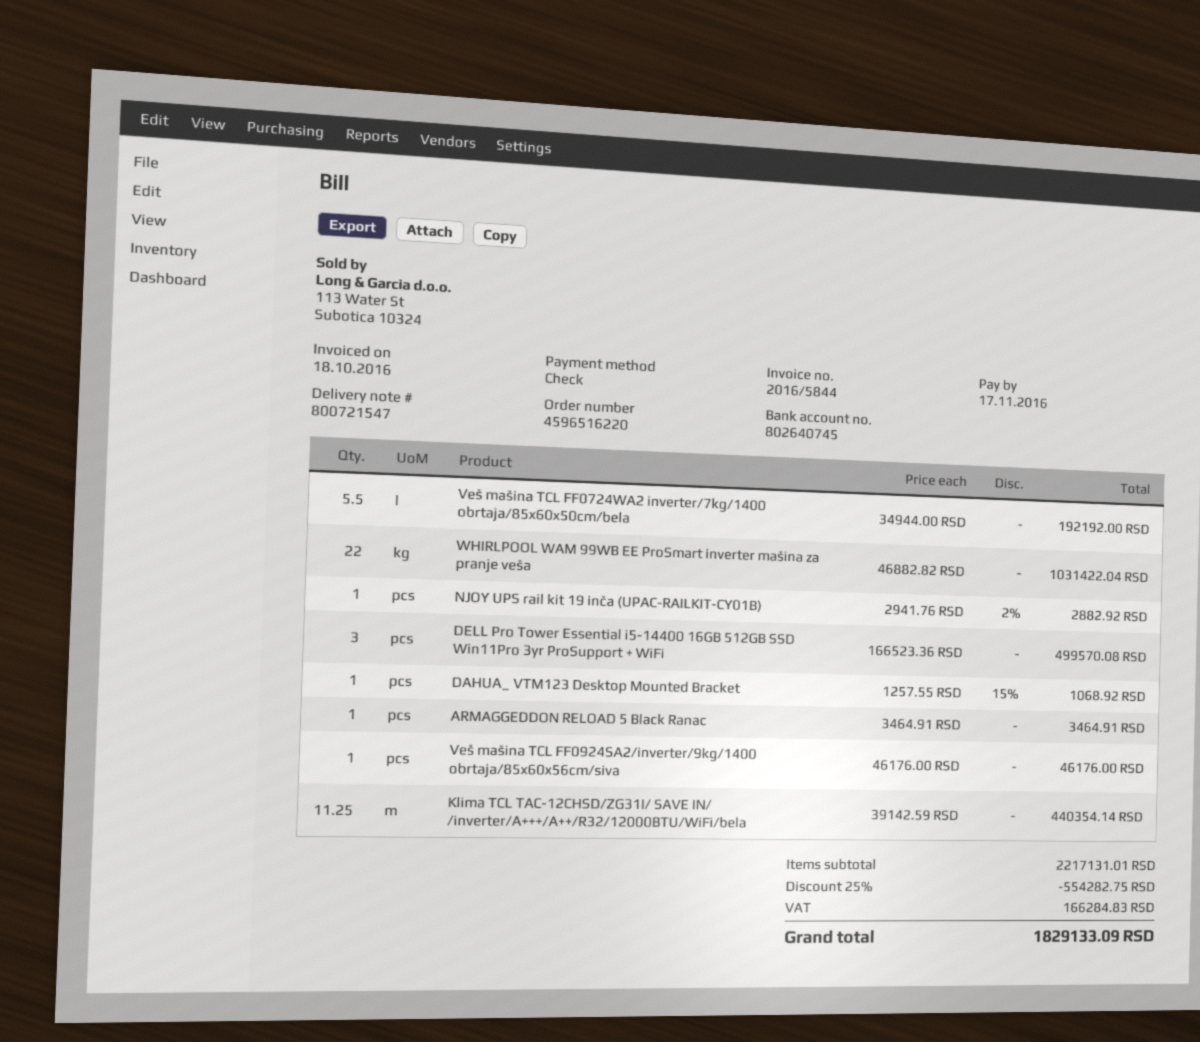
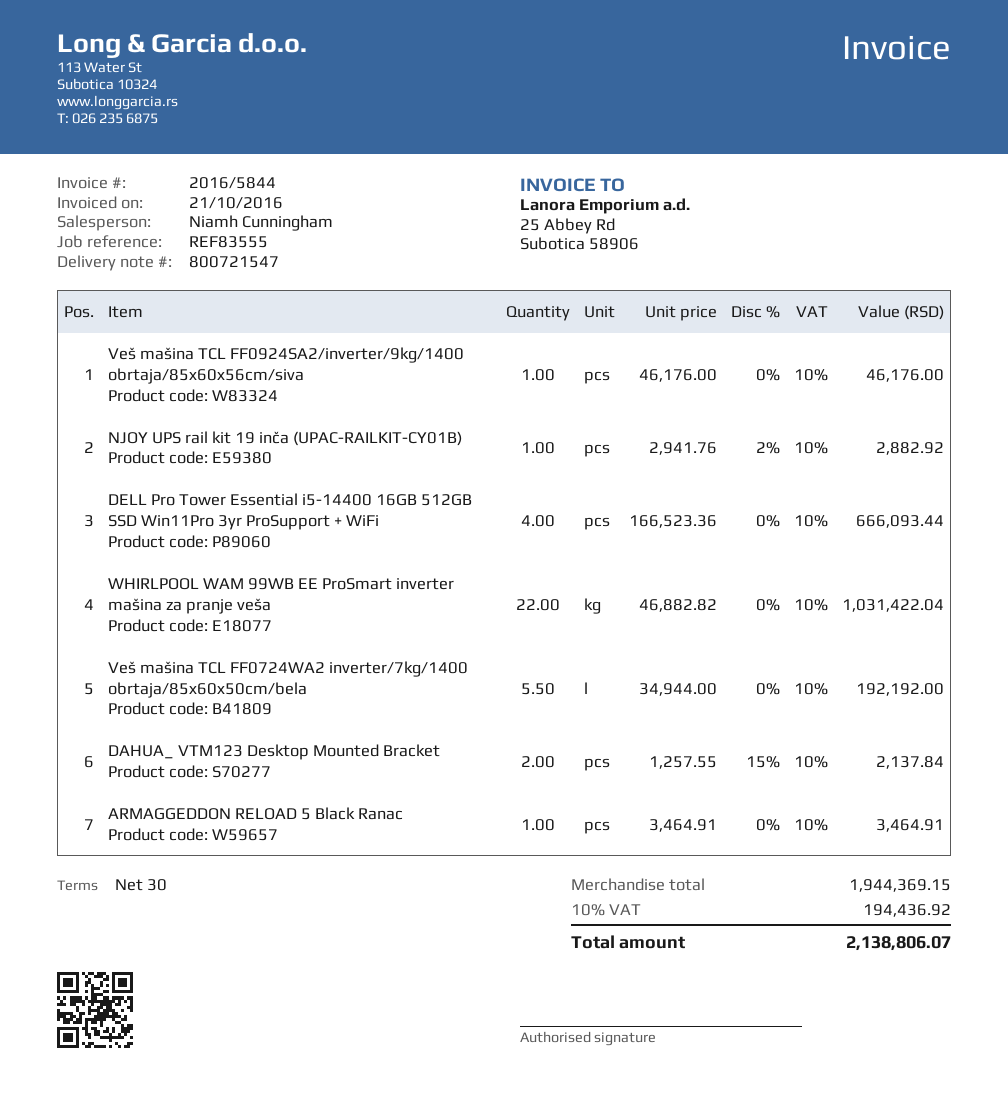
invoice date: 2016-10-18 -> 2016-10-21
DELL Pro Tower Essential i5-14400 16GB 512GB SSD Win11Pro 3yr ProSupport + WiFi: 3 x 166523.36 = 499570.08 -> 4 x 166523.36 = 666093.44
DAHUA_ VTM123 Desktop Mounted Bracket: 1 x 1257.55 - 15% = 1068.92 -> 2 x 1257.55 - 15% = 2137.84
Klima TCL TAC-12CHSD/ZG31I/ SAVE IN/ /inverter/A+++/A++/R32/12000BTU/WiFi/bela: 11.25 x 39142.59 = 440354.14 -> none
subtotal: 2217131.01 -> 1944369.15
discount: 25% = 554282.75 -> none
tax: 166284.83 -> 194436.92
total: 1829133.09 -> 2138806.07

